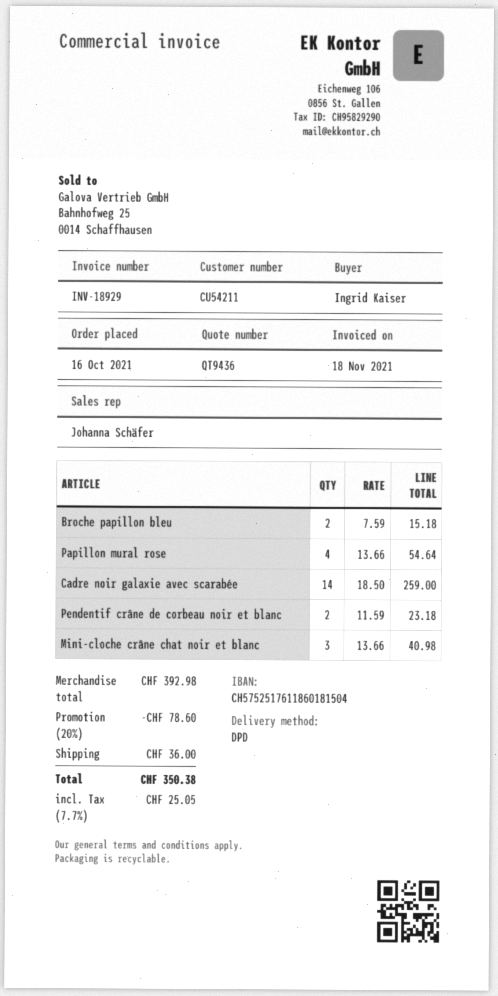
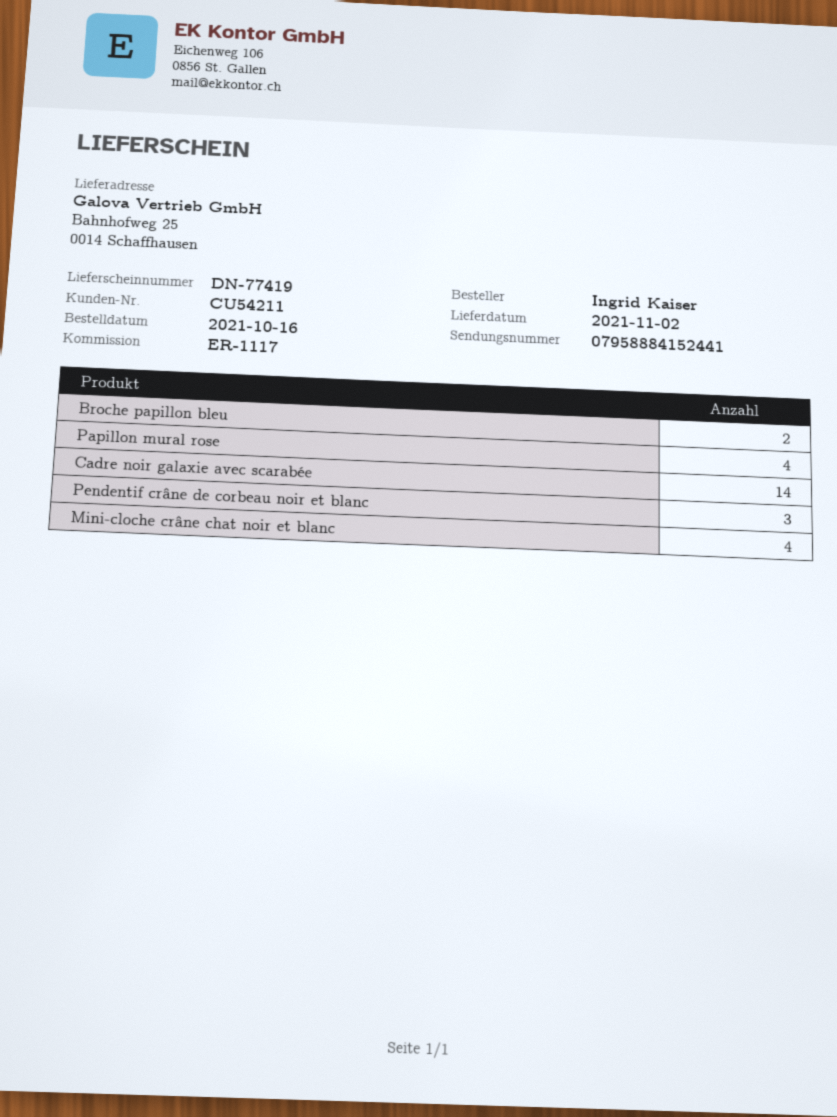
Pendentif crâne de corbeau noir et blanc: 2 -> 3
Mini-cloche crâne chat noir et blanc: 3 -> 4

